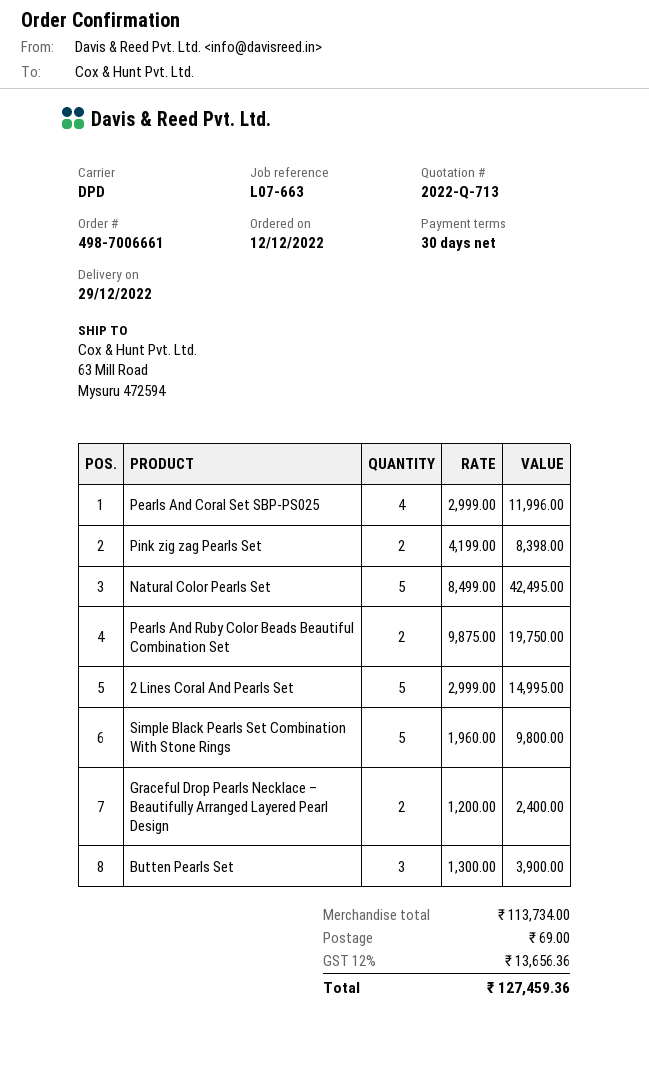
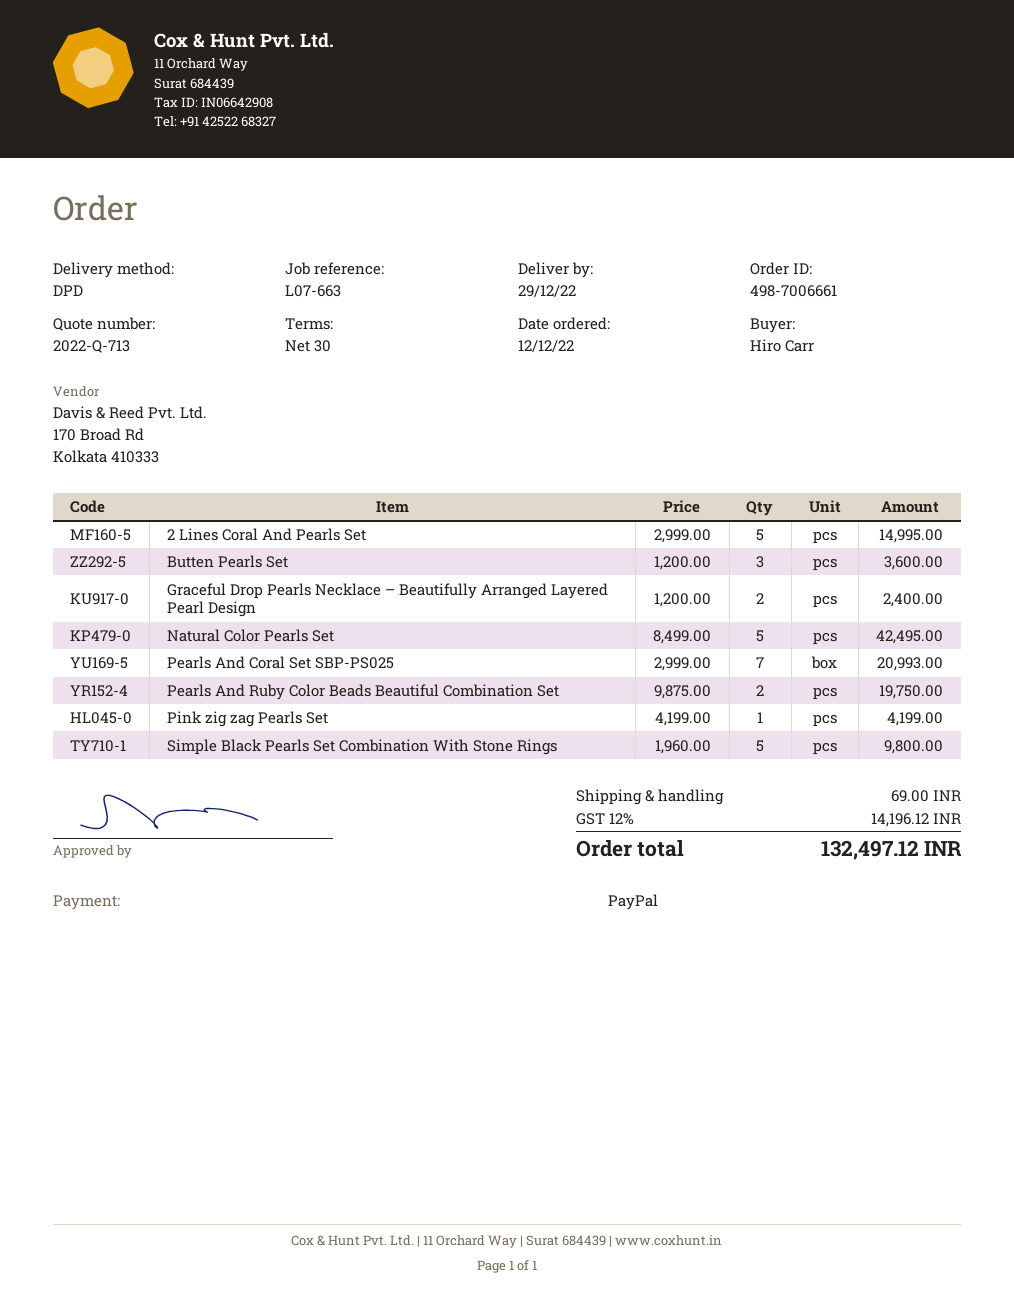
Pearls And Coral Set SBP-PS025: 4 x 2999.00 = 11996.00 -> 7 x 2999.00 = 20993.00
Pink zig zag Pearls Set: 2 x 4199.00 = 8398.00 -> 1 x 4199.00 = 4199.00
Butten Pearls Set: 3 x 1300.00 = 3900.00 -> 3 x 1200.00 = 3600.00
tax: 12% = 13656.36 -> 12% = 14196.12
total: 127459.36 -> 132497.12

